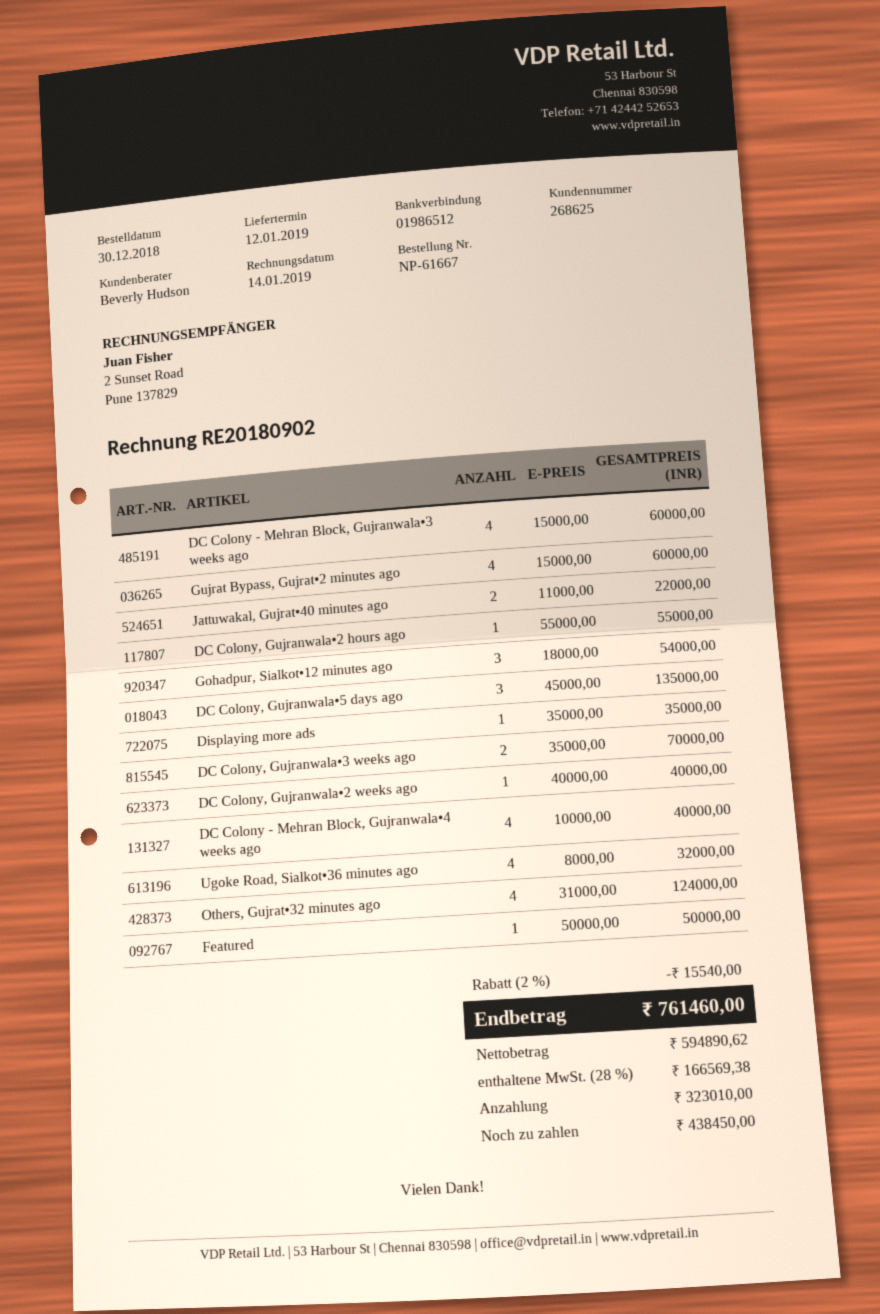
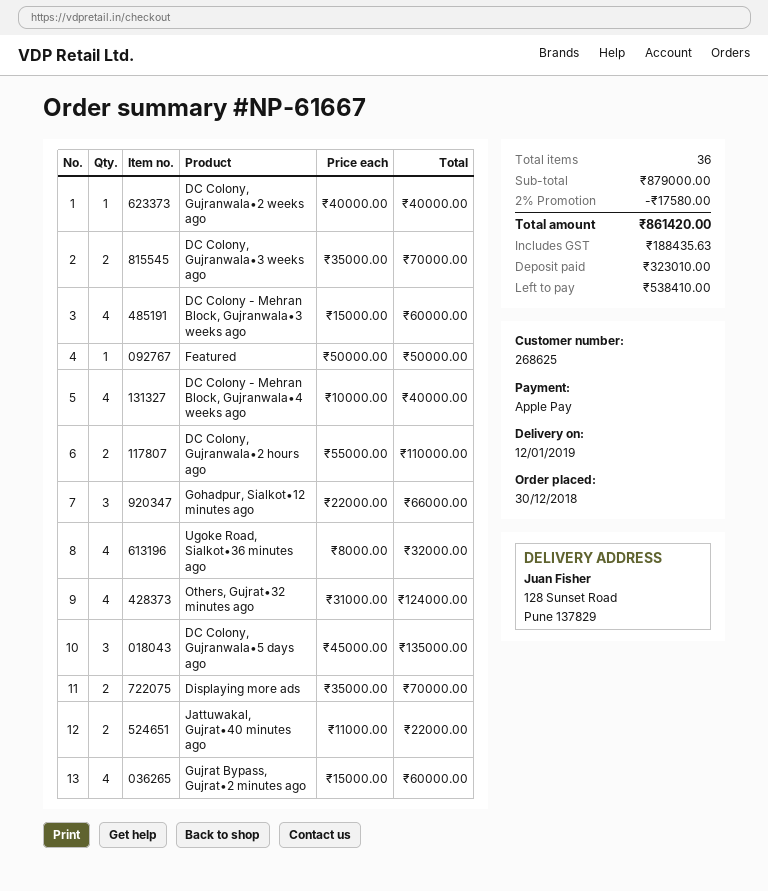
DC Colony, Gujranwala•2 hours ago: 1 x 55000.00 = 55000.00 -> 2 x 55000.00 = 110000.00
Gohadpur, Sialkot•12 minutes ago: 3 x 18000.00 = 54000.00 -> 3 x 22000.00 = 66000.00
Displaying more ads: 1 x 35000.00 = 35000.00 -> 2 x 35000.00 = 70000.00
discount: 2% = 15540.00 -> 2% = 17580.00
tax: 166569.38 -> 188435.63
total: 761460.00 -> 861420.00
balance: 438450.00 -> 538410.00

